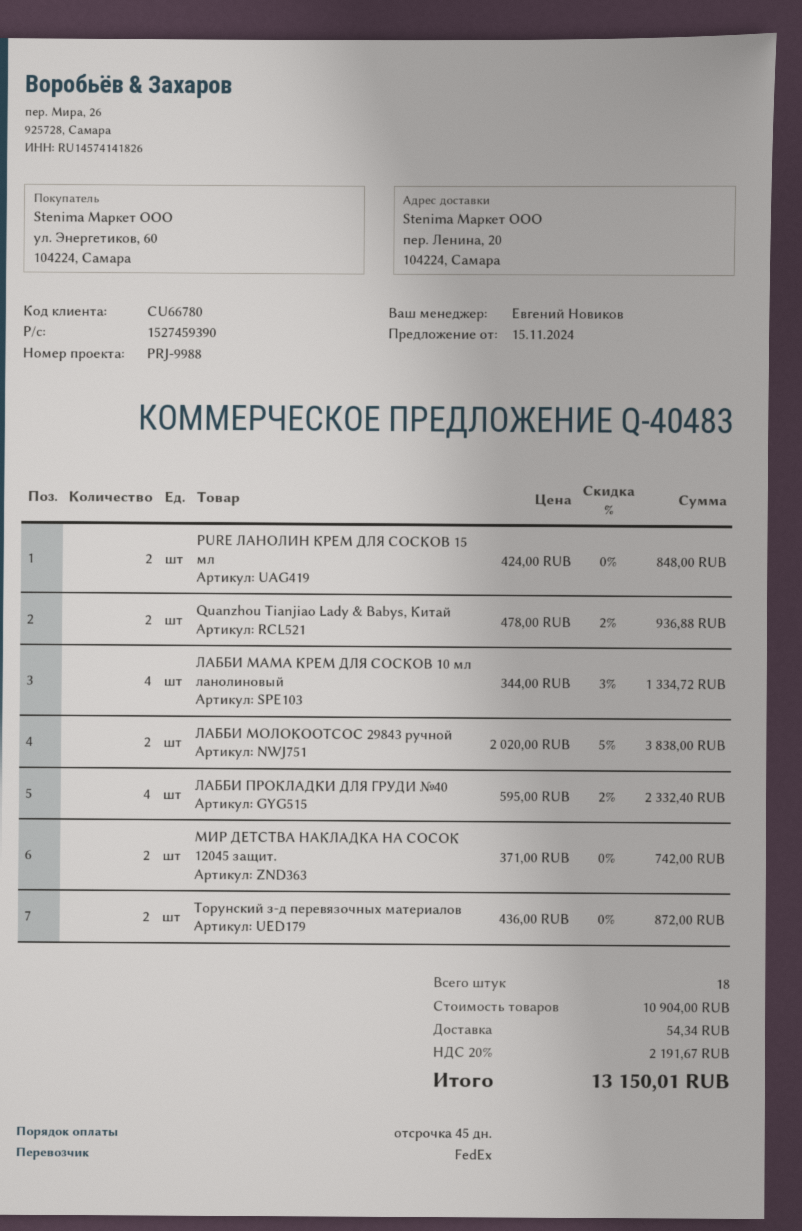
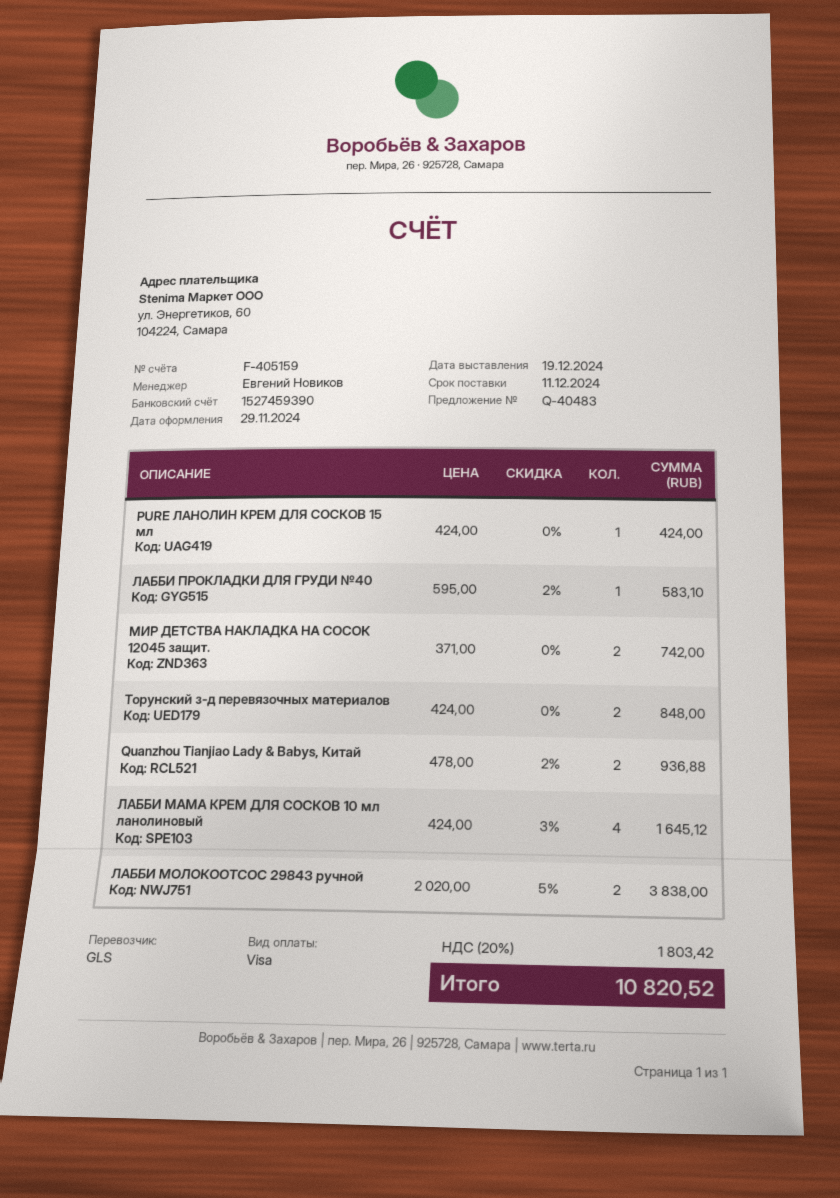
shipping method: FedEx -> GLS
PURE ЛАНОЛИН КРЕМ ДЛЯ СОСКОВ 15 мл: 2 x 424.00 = 848.00 -> 1 x 424.00 = 424.00
ЛАББИ MAMA КРЕМ ДЛЯ СОСКОВ 10 мл ланолиновый: 4 x 344.00 - 3% = 1334.72 -> 4 x 424.00 - 3% = 1645.12
ЛАББИ ПРОКЛАДКИ ДЛЯ ГРУДИ №40: 4 x 595.00 - 2% = 2332.40 -> 1 x 595.00 - 2% = 583.10
Торунский з-д перевязочных материалов: 2 x 436.00 = 872.00 -> 2 x 424.00 = 848.00
shipping: 54.34 -> none
tax: 20% = 2191.67 -> 20% = 1803.42
total: 13150.01 -> 10820.52

